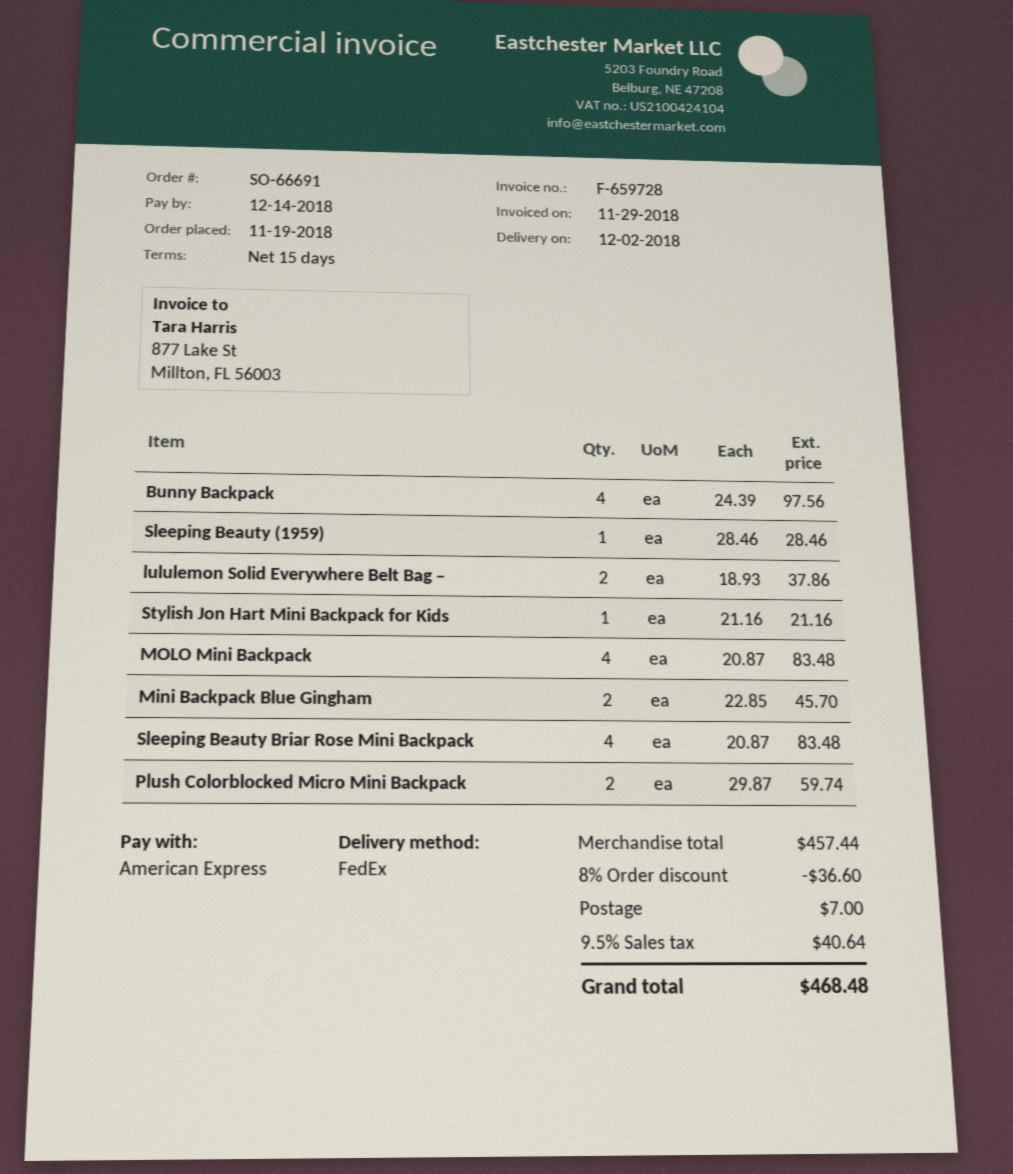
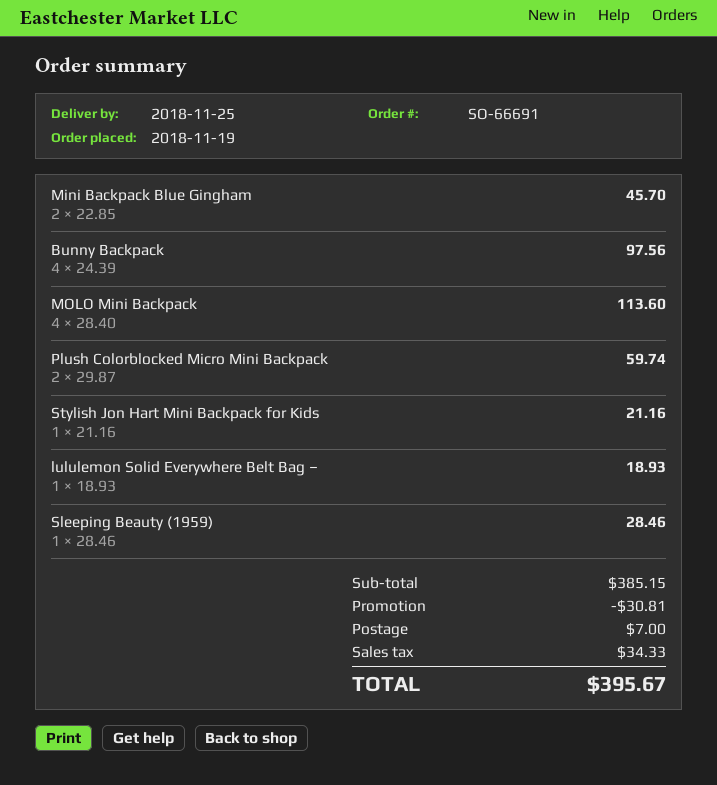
delivery date: 2018-12-02 -> 2018-11-25
lululemon Solid Everywhere Belt Bag –: 2 x 18.93 = 37.86 -> 1 x 18.93 = 18.93
MOLO Mini Backpack: 4 x 20.87 = 83.48 -> 4 x 28.40 = 113.60
Sleeping Beauty Briar Rose Mini Backpack: 4 x 20.87 = 83.48 -> none
subtotal: 457.44 -> 385.15
discount: 36.60 -> 30.81
tax: 40.64 -> 34.33
total: 468.48 -> 395.67

